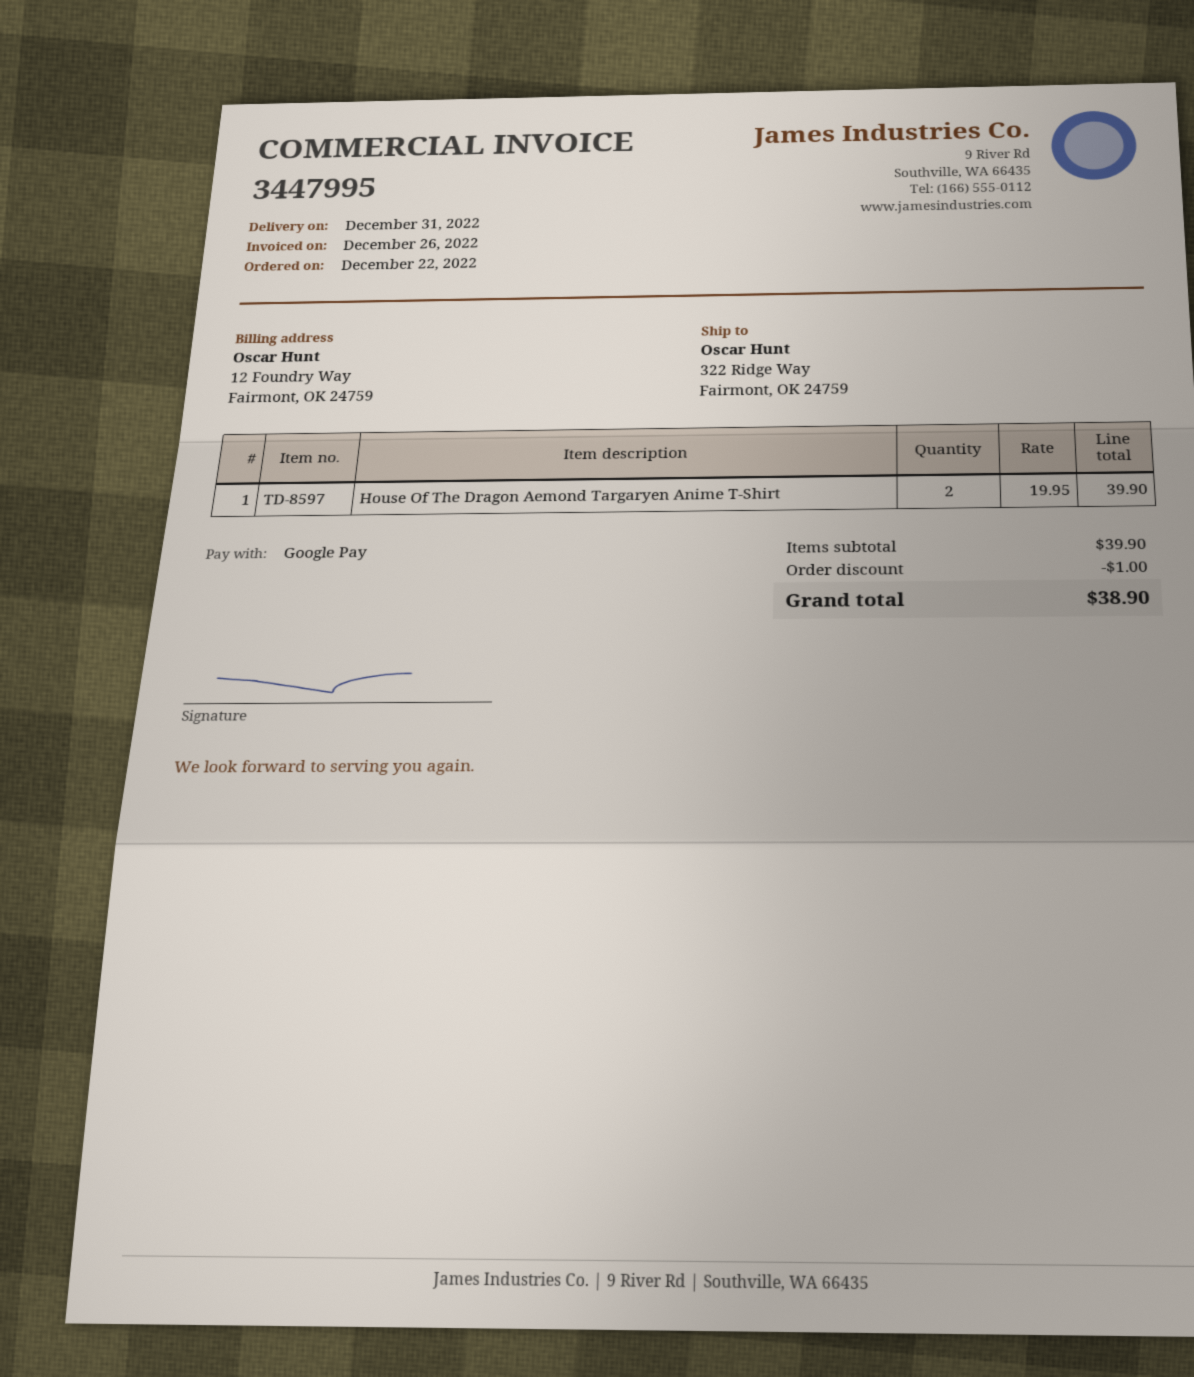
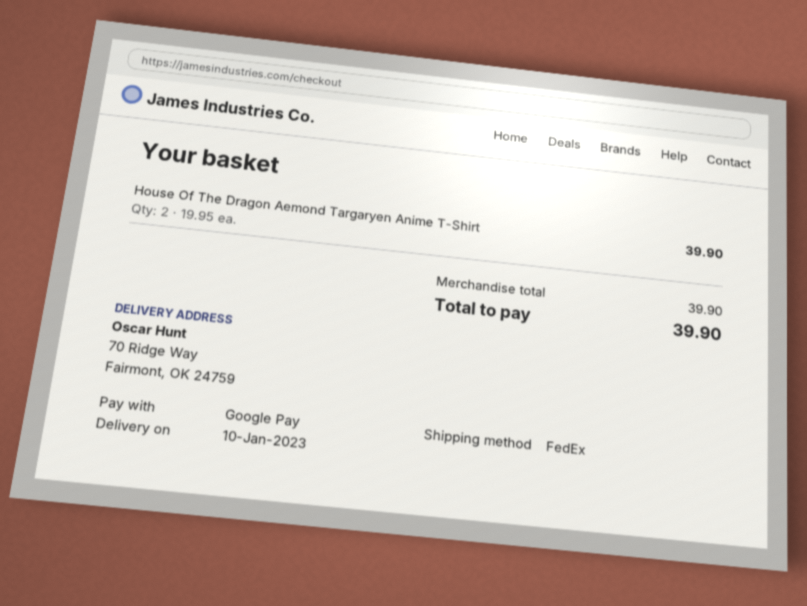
delivery date: 2022-12-31 -> 2023-01-10
ship to: 322 Ridge Way, Fairmont, OK 24759 -> 70 Ridge Way, Fairmont, OK 24759
discount: 1.00 -> none
total: 38.90 -> 39.90

